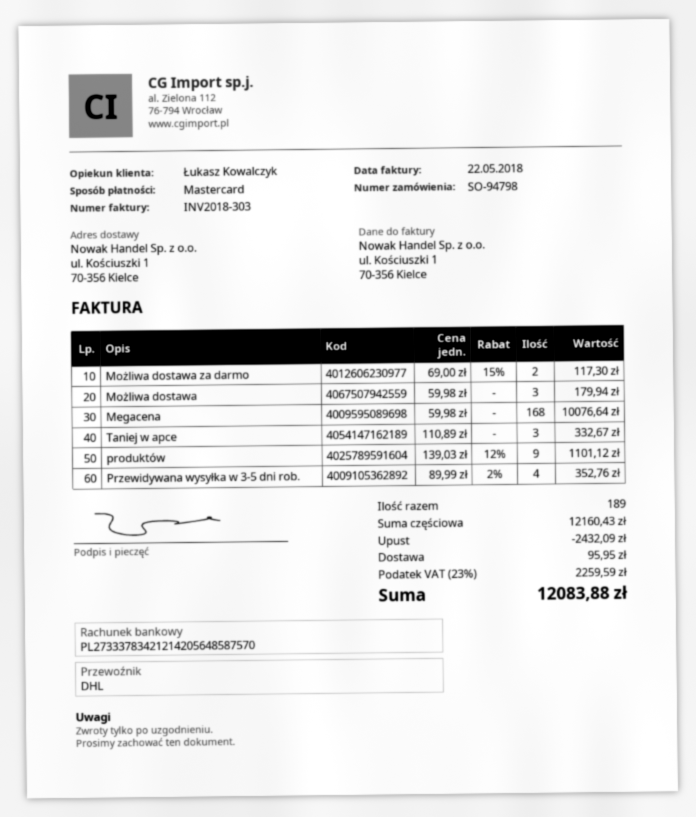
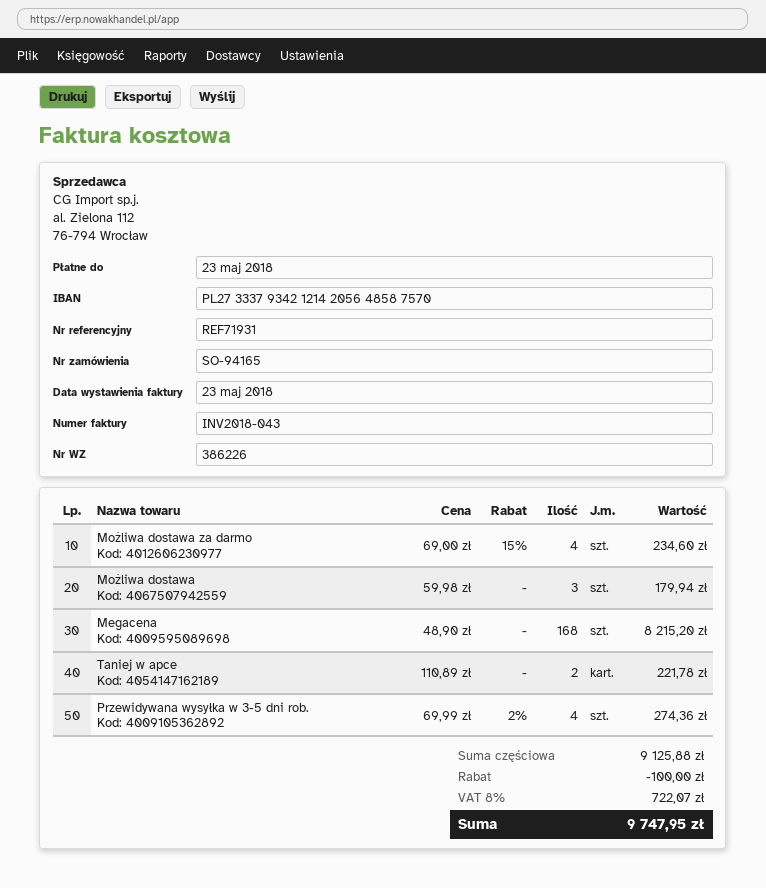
order number: SO-94798 -> SO-94165
invoice number: INV2018-303 -> INV2018-043
invoice date: 2018-05-22 -> 2018-05-23
bank account: PL27333783421214205648587570 -> PL27333793421214205648587570
Możliwa dostawa za darmo: 2 x 69.00 - 15% = 117.30 -> 4 x 69.00 - 15% = 234.60
Megacena: 168 x 59.98 = 10076.64 -> 168 x 48.90 = 8215.20
Taniej w apce: 3 x 110.89 = 332.67 -> 2 x 110.89 = 221.78
produktów: 9 x 139.03 - 12% = 1101.12 -> none
Przewidywana wysyłka w 3-5 dni rob.: 4 x 89.99 - 2% = 352.76 -> 4 x 69.99 - 2% = 274.36
subtotal: 12160.43 -> 9125.88
discount: 2432.09 -> 100.00
shipping: 95.95 -> none
tax: 23% = 2259.59 -> 8% = 722.07
total: 12083.88 -> 9747.95

